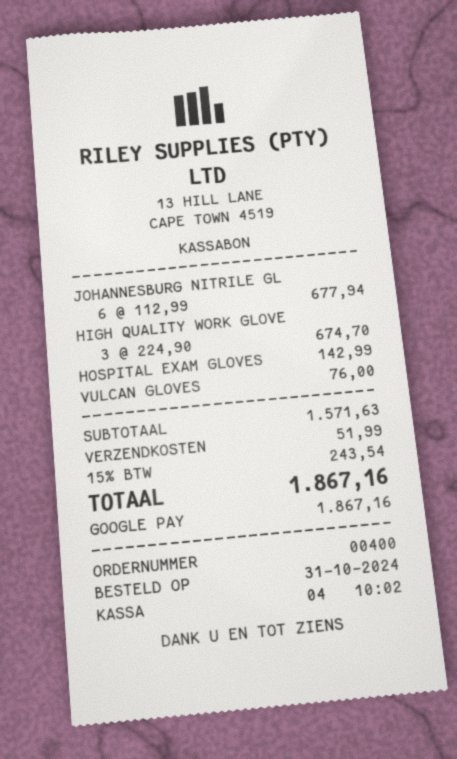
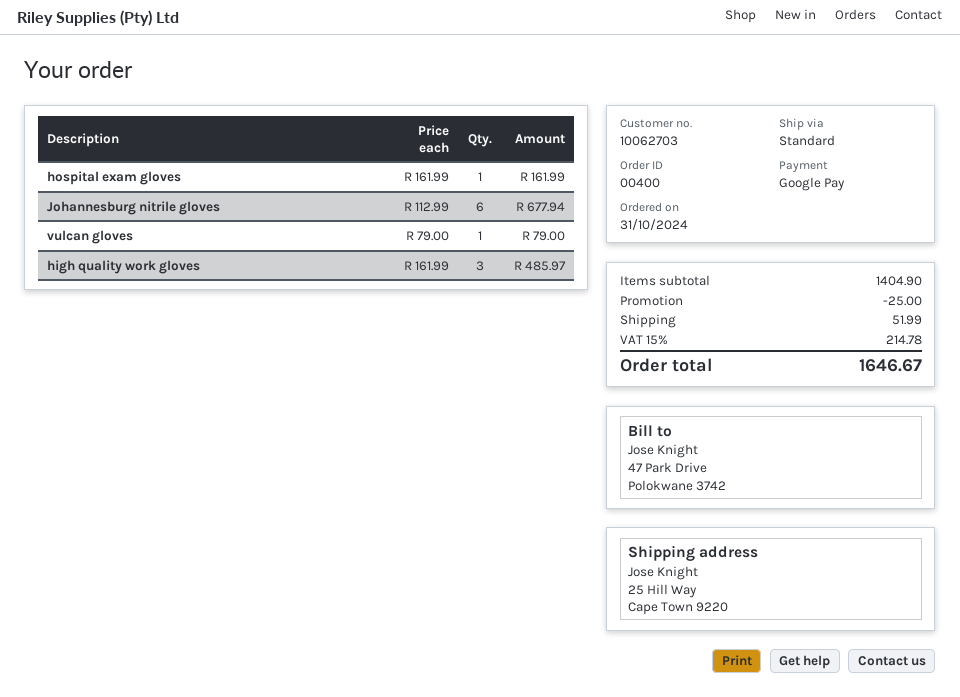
HIGH QUALITY WORK GLOVE: 3 x 224.90 = 674.70 -> 3 x 161.99 = 485.97
HOSPITAL EXAM GLOVES: 1 x 142.99 = 142.99 -> 1 x 161.99 = 161.99
VULCAN GLOVES: 1 x 76.00 = 76.00 -> 1 x 79.00 = 79.00
subtotal: 1571.63 -> 1404.90
discount: none -> 25.00
tax: 15% = 243.54 -> 15% = 214.78
total: 1867.16 -> 1646.67

